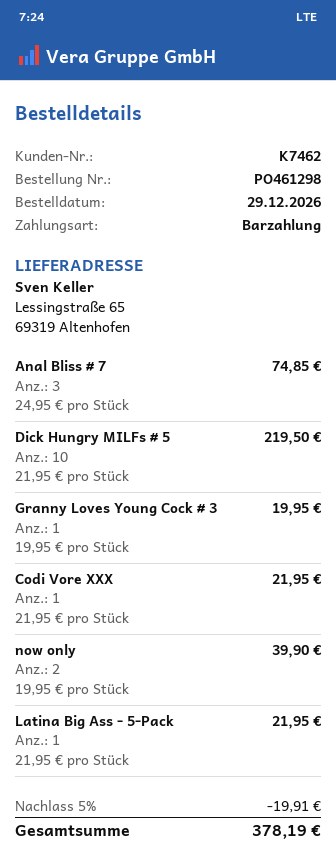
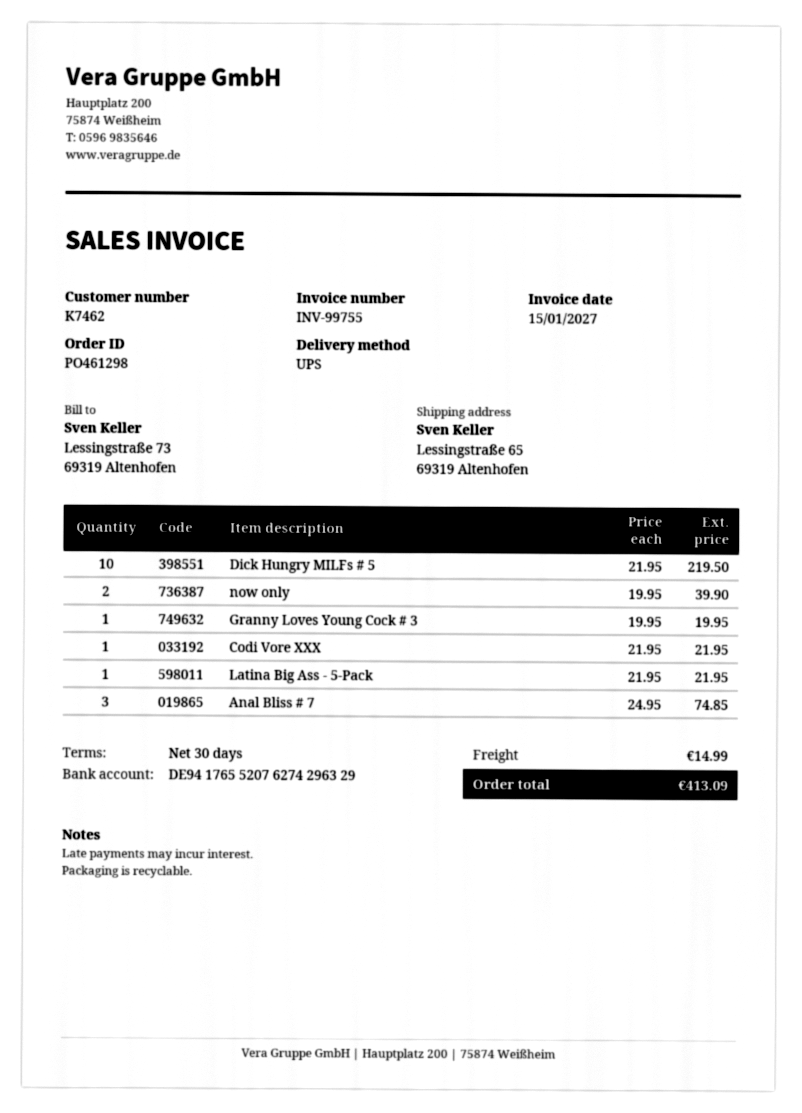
discount: 5% = 19.91 -> none
shipping: none -> 14.99
total: 378.19 -> 413.09

